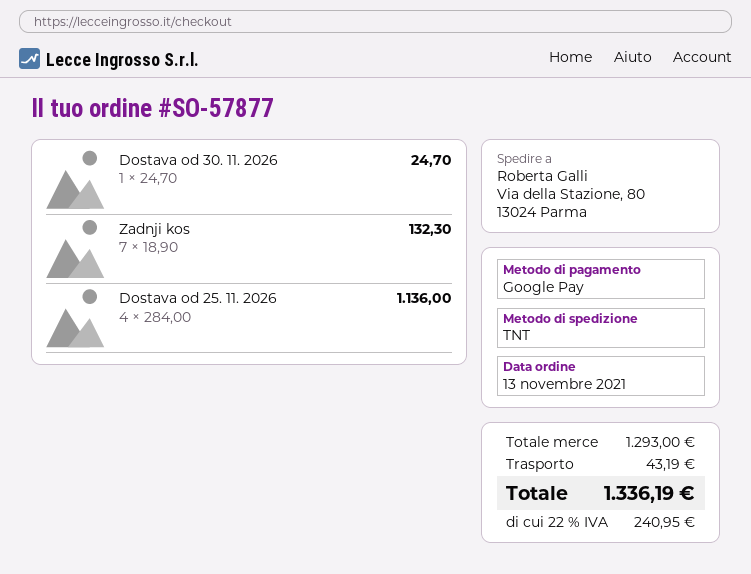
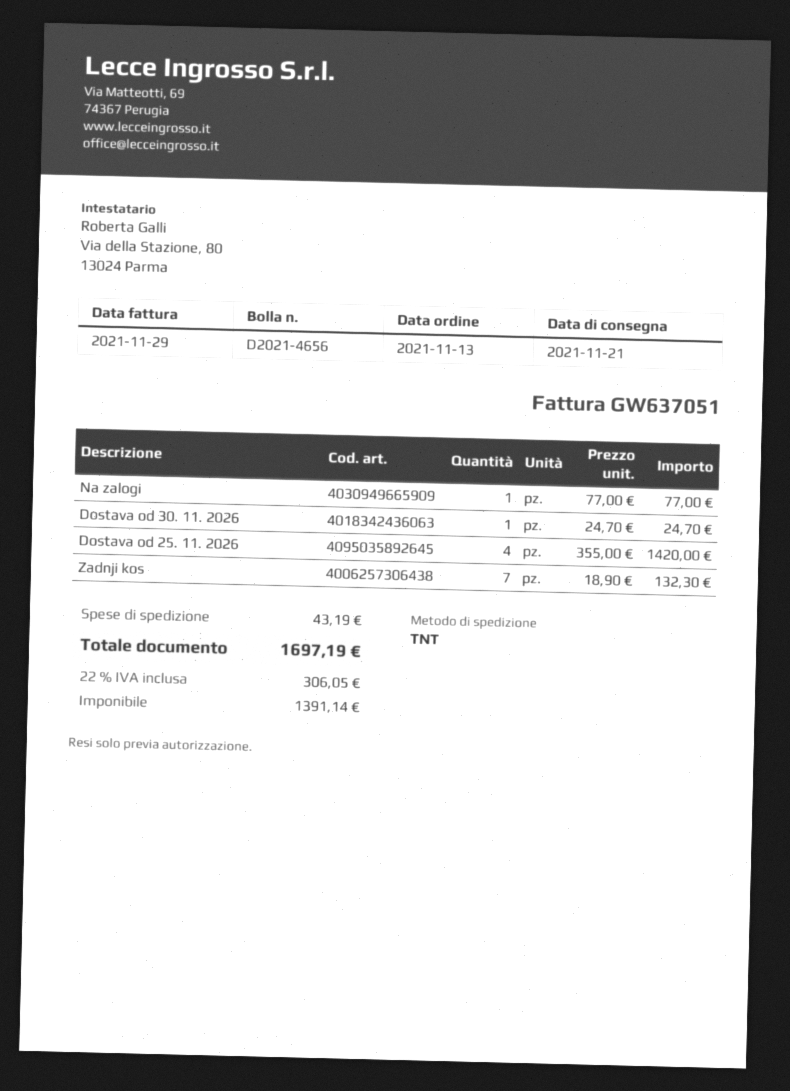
Dostava od 25. 11. 2026: 4 x 284.00 = 1136.00 -> 4 x 355.00 = 1420.00
Na zalogi: none -> 1 x 77.00 = 77.00
tax: 22% = 240.95 -> 22% = 306.05
total: 1336.19 -> 1697.19

